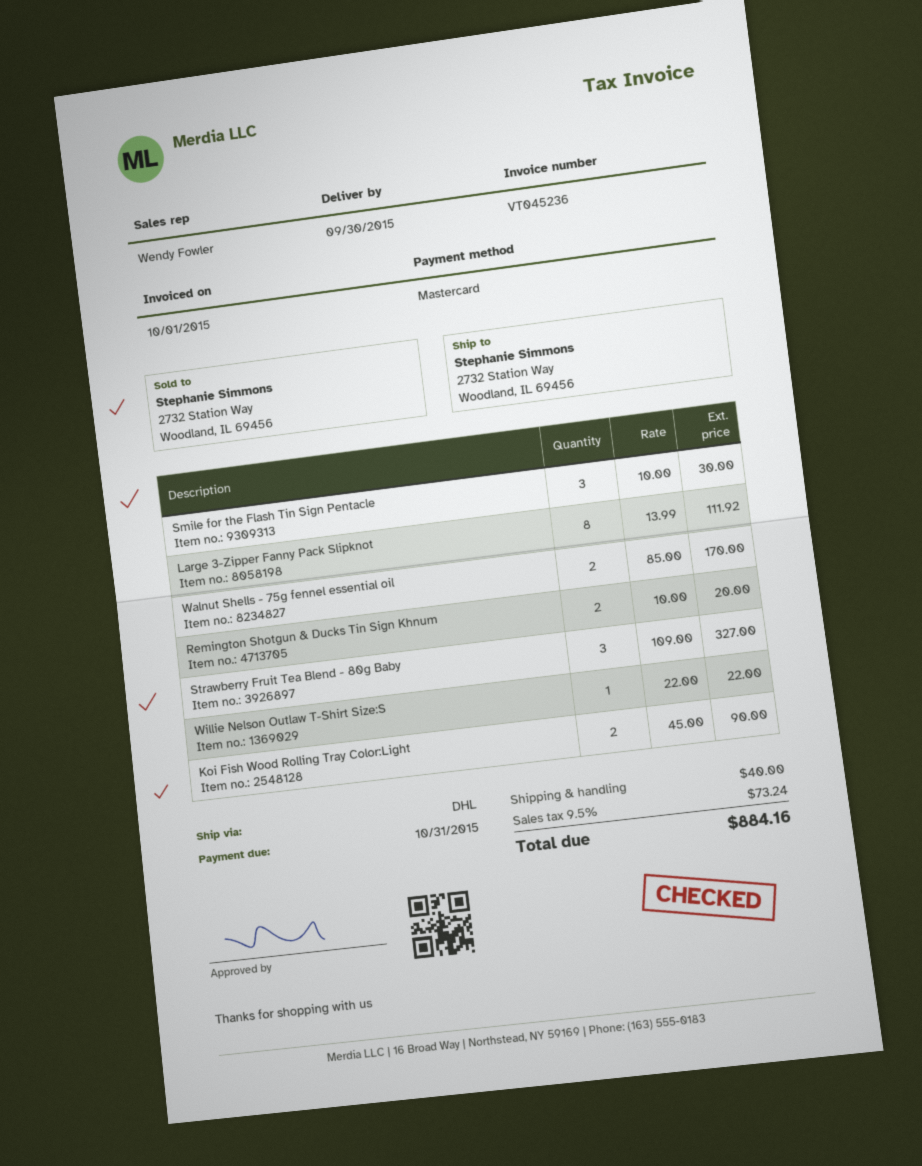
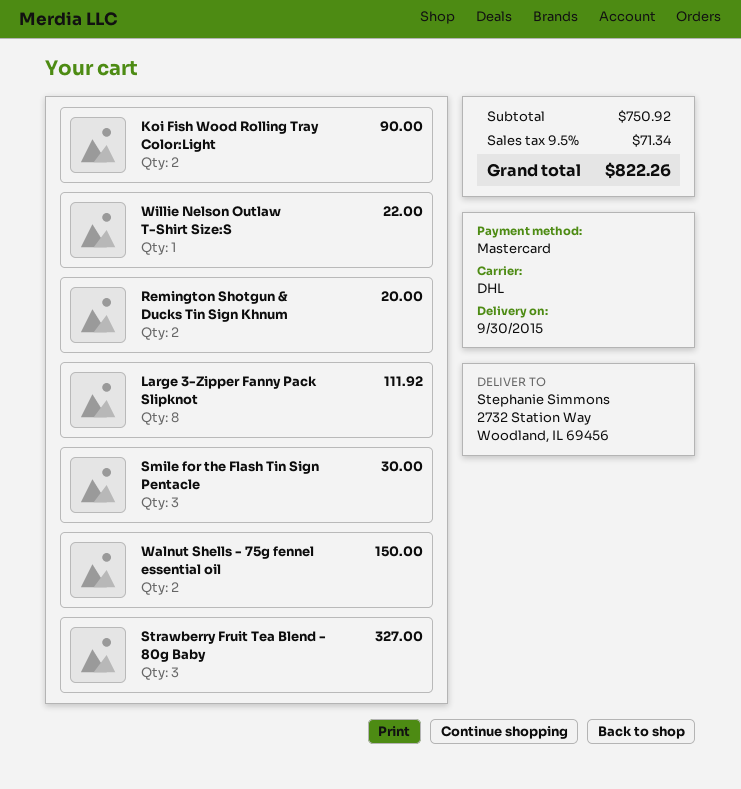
Walnut Shells - 75g fennel essential oil: 2 for 170.00 -> 2 for 150.00
shipping: 40.00 -> none
tax: 9.5% = 73.24 -> 9.5% = 71.34
total: 884.16 -> 822.26

